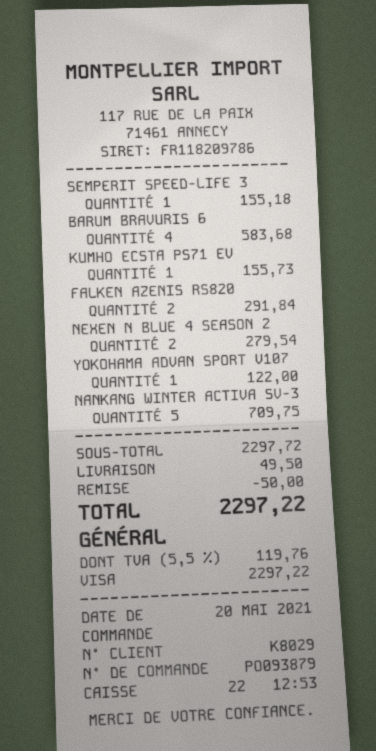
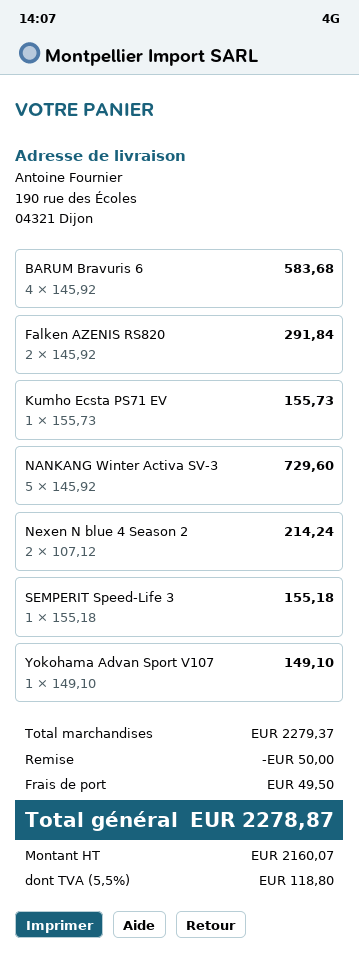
NEXEN N BLUE 4 SEASON 2: 2 for 279.54 -> 2 for 214.24
YOKOHAMA ADVAN SPORT V107: 1 for 122.00 -> 1 for 149.10
NANKANG WINTER ACTIVA SV-3: 5 for 709.75 -> 5 for 729.60
subtotal: 2297.72 -> 2279.37
tax: 5.5% = 119.76 -> 5.5% = 118.80
total: 2297.22 -> 2278.87

